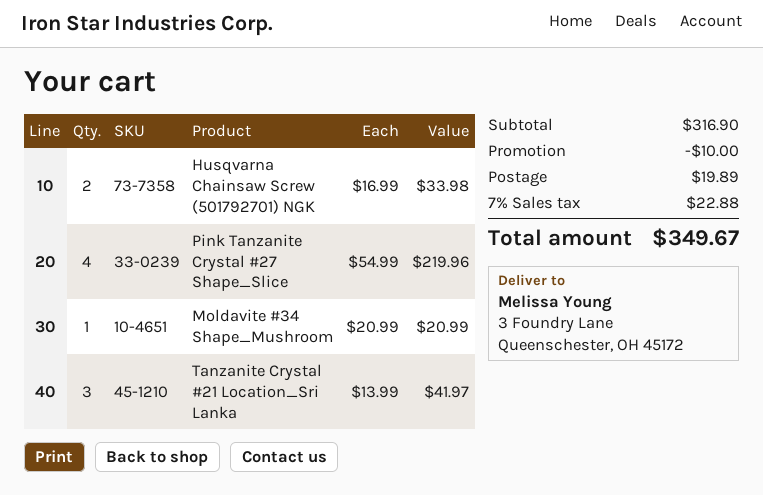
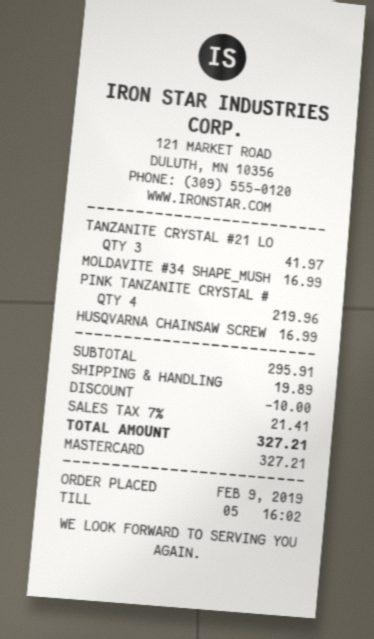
Husqvarna Chainsaw Screw (501792701) NGK: 2 for 33.98 -> 1 for 16.99
Moldavite #34 Shape_Mushroom: 1 for 20.99 -> 1 for 16.99
subtotal: 316.90 -> 295.91
tax: 7% = 22.88 -> 7% = 21.41
total: 349.67 -> 327.21

